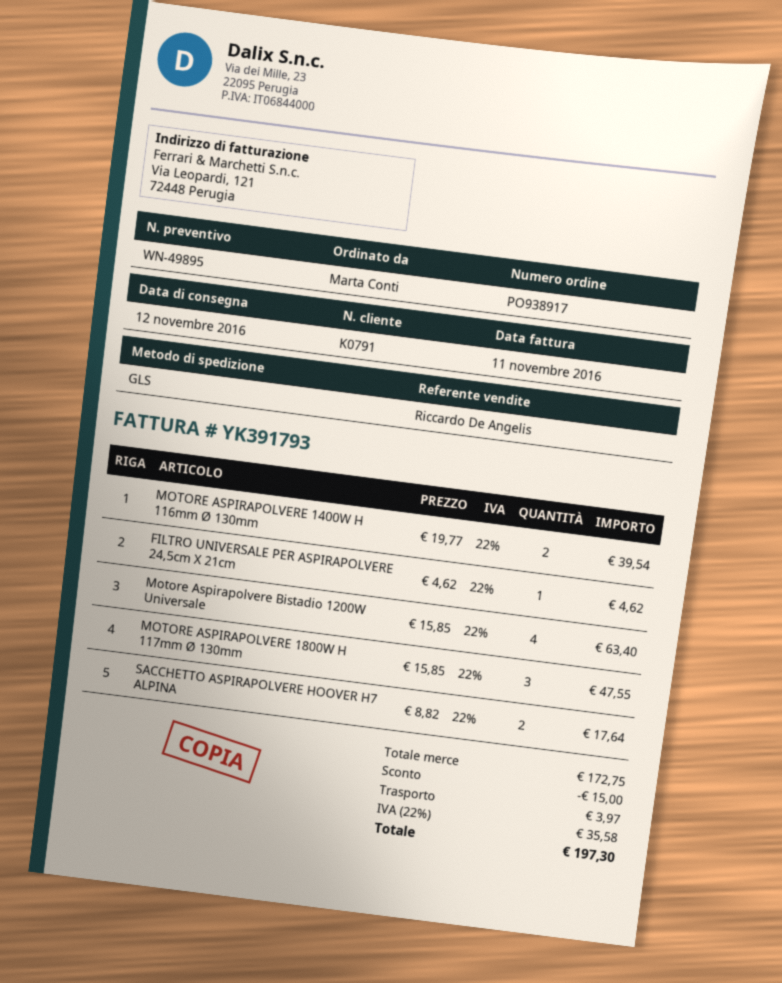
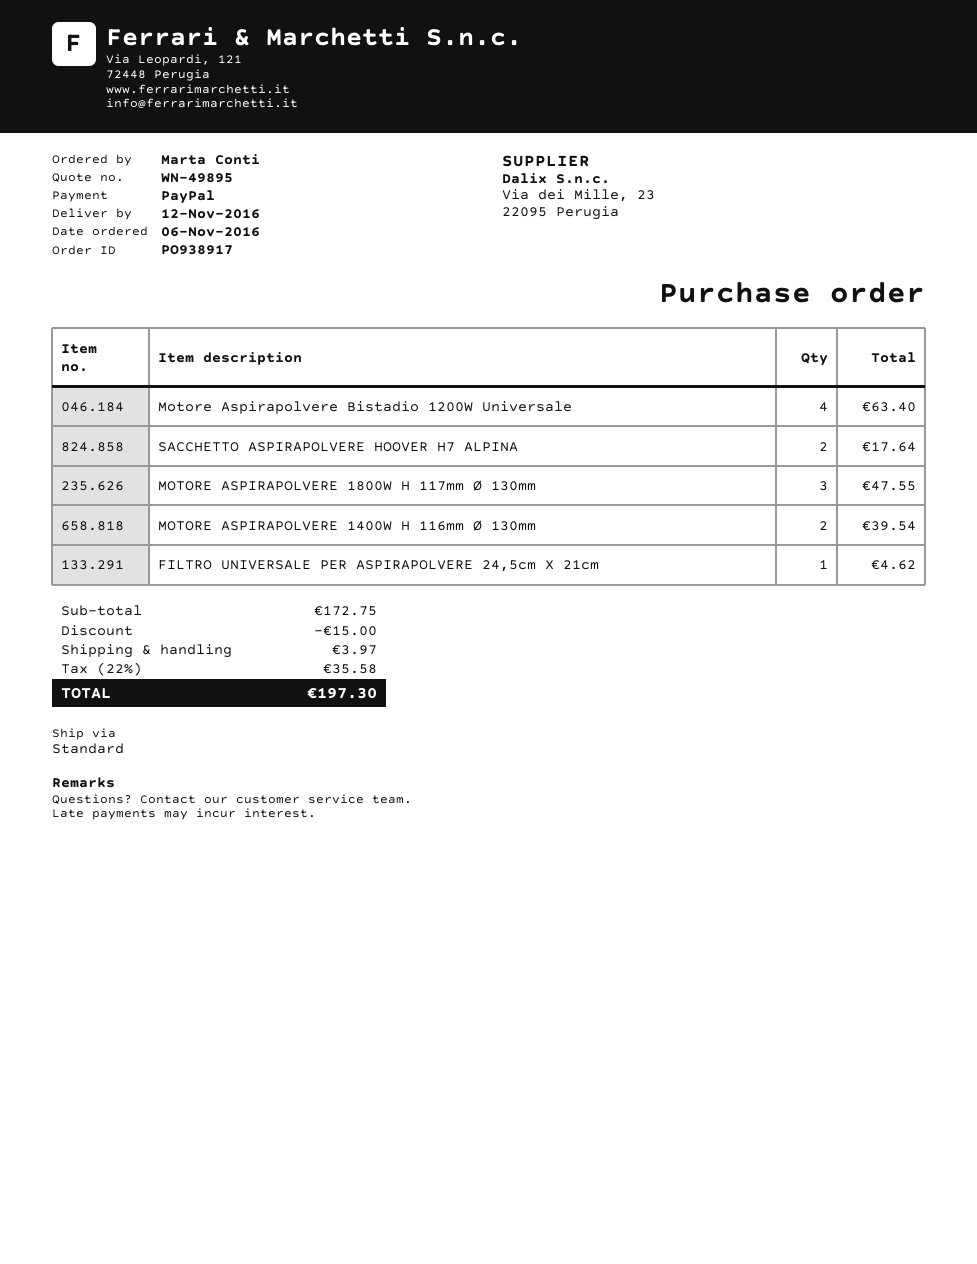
shipping method: GLS -> standard

